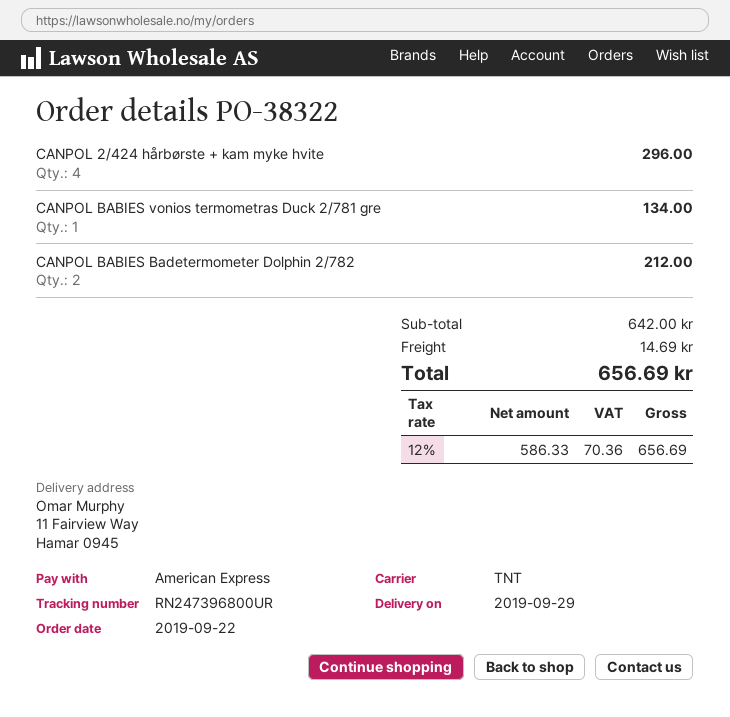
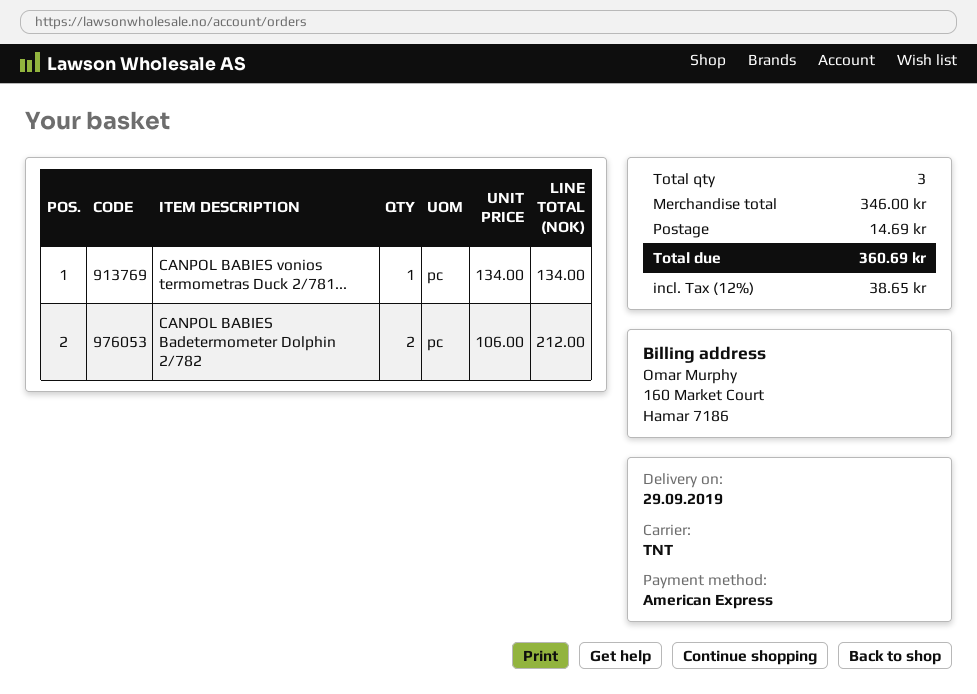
CANPOL 2/424 hårbørste + kam myke hvite: 4 for 296.00 -> none
subtotal: 642.00 -> 346.00
tax: 12% = 70.36 -> 12% = 38.65
total: 656.69 -> 360.69

